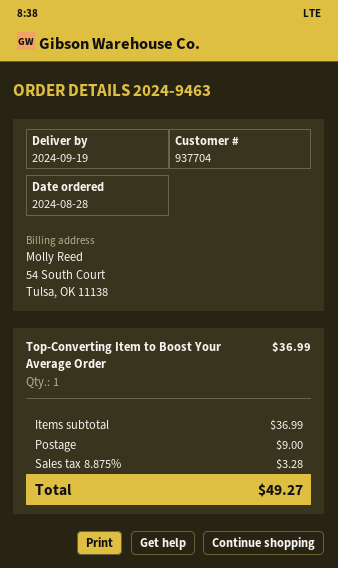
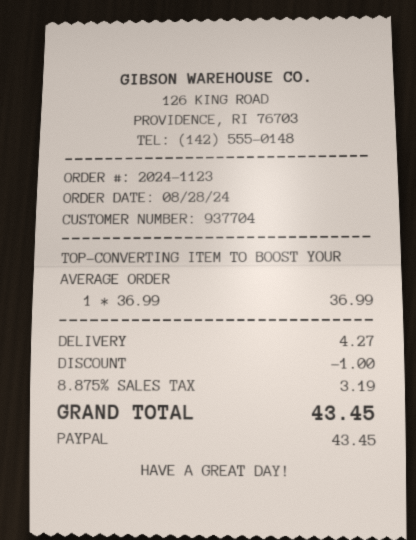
order number: 2024-9463 -> 2024-1123
discount: none -> 1.00
shipping: 9.00 -> 4.27
tax: 8.875% = 3.28 -> 8.875% = 3.19
total: 49.27 -> 43.45

